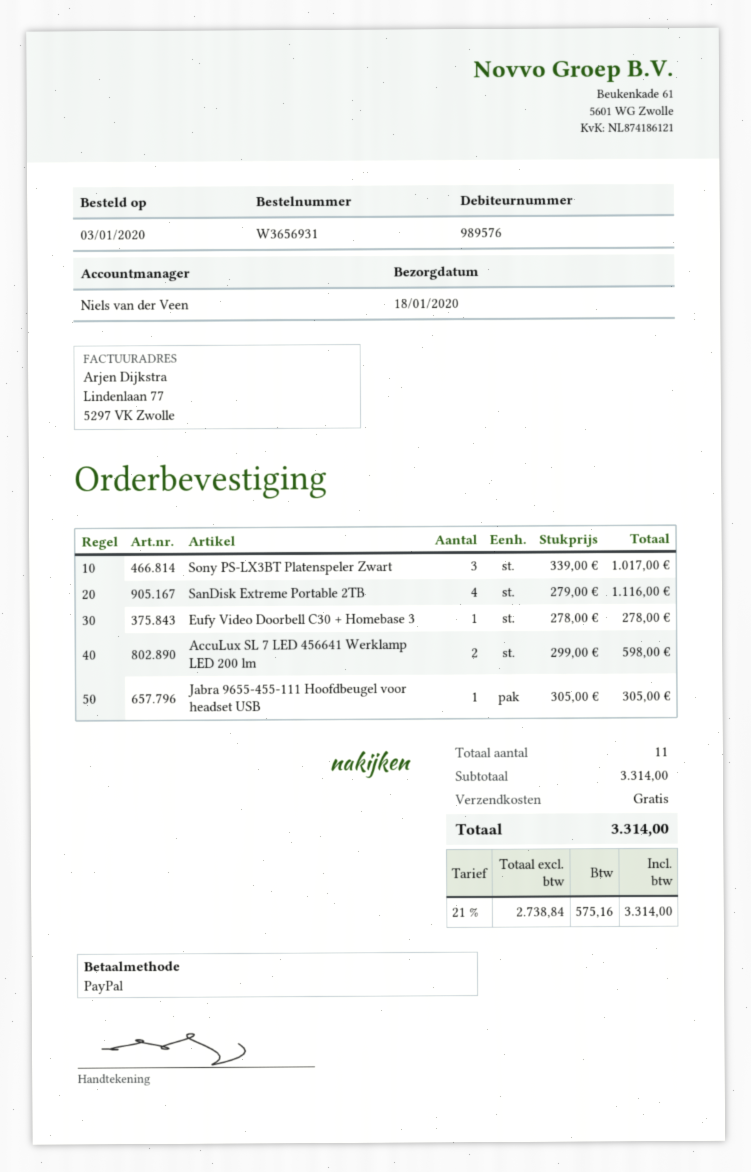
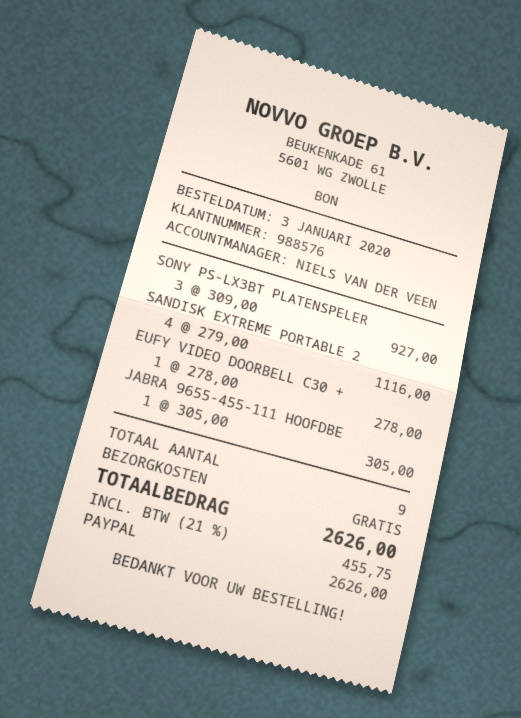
customer number: 989576 -> 988576
Sony PS-LX3BT Platenspeler Zwart: 3 x 339.00 = 1017.00 -> 3 x 309.00 = 927.00
AccuLux SL 7 LED 456641 Werklamp LED 200 lm: 2 x 299.00 = 598.00 -> none
total quantity: 11 -> 9
tax: 21% = 575.16 -> 21% = 455.75
total: 3314.00 -> 2626.00

